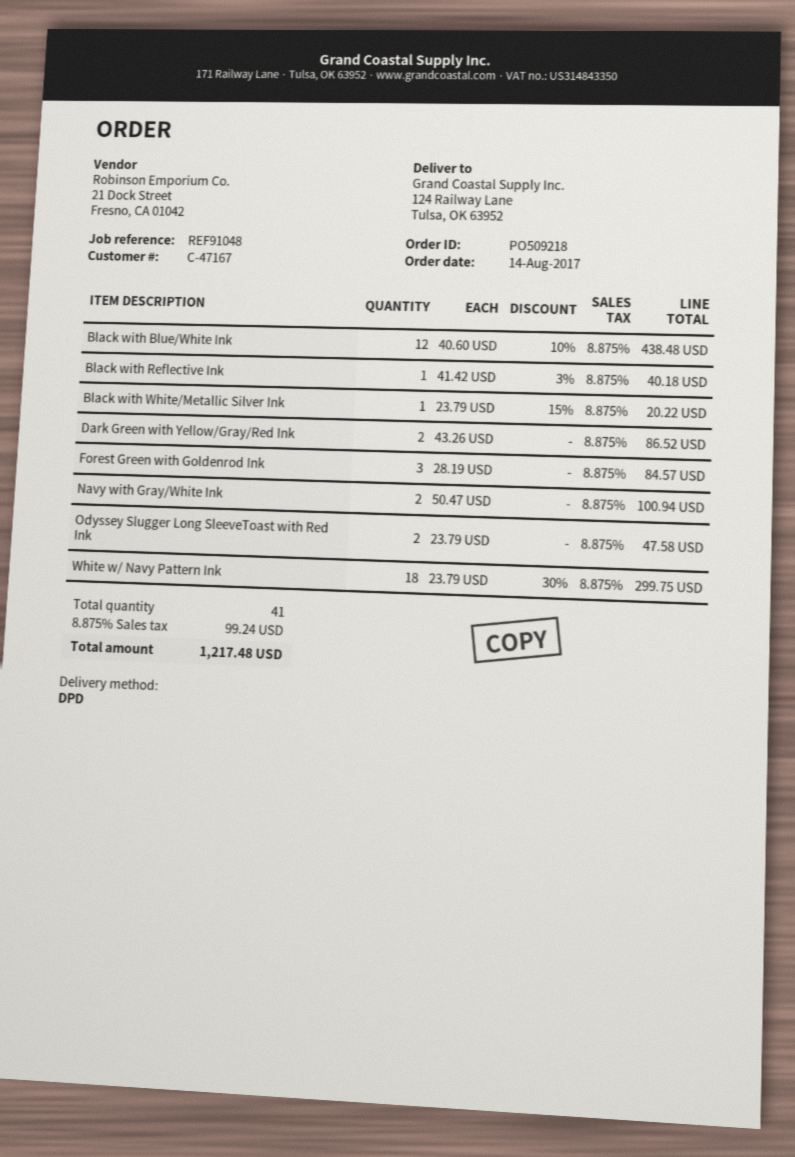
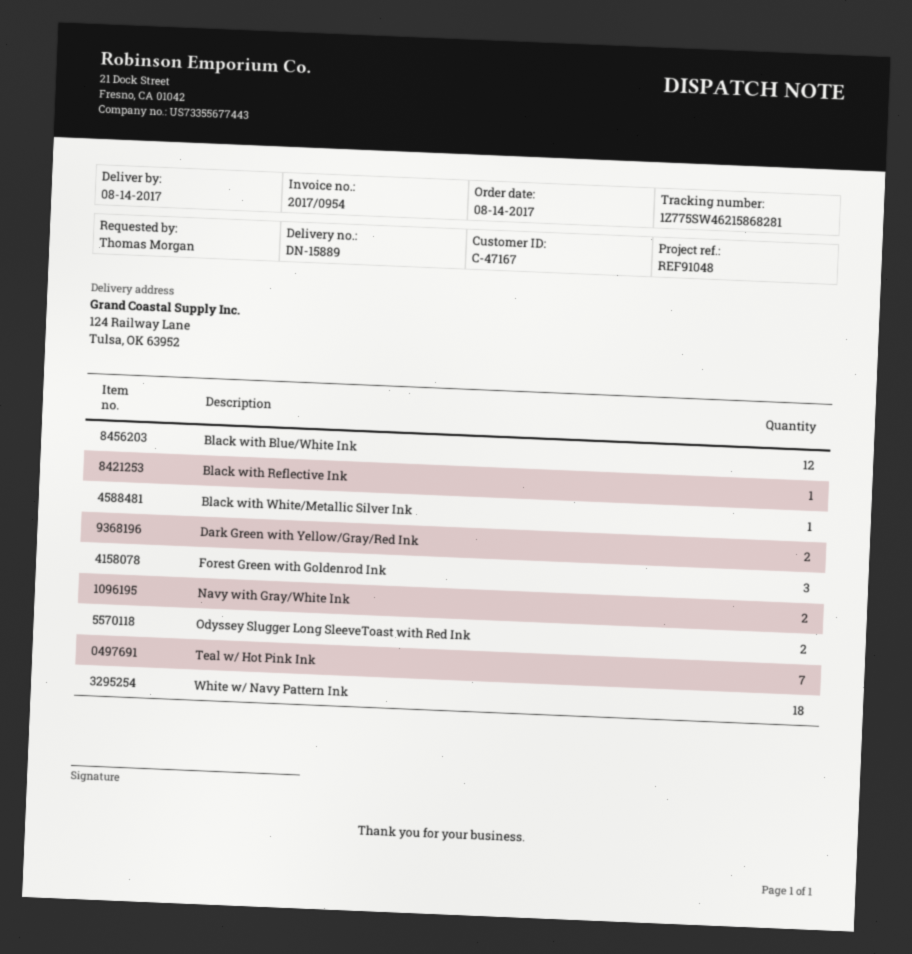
Teal w/ Hot Pink Ink: none -> 7

